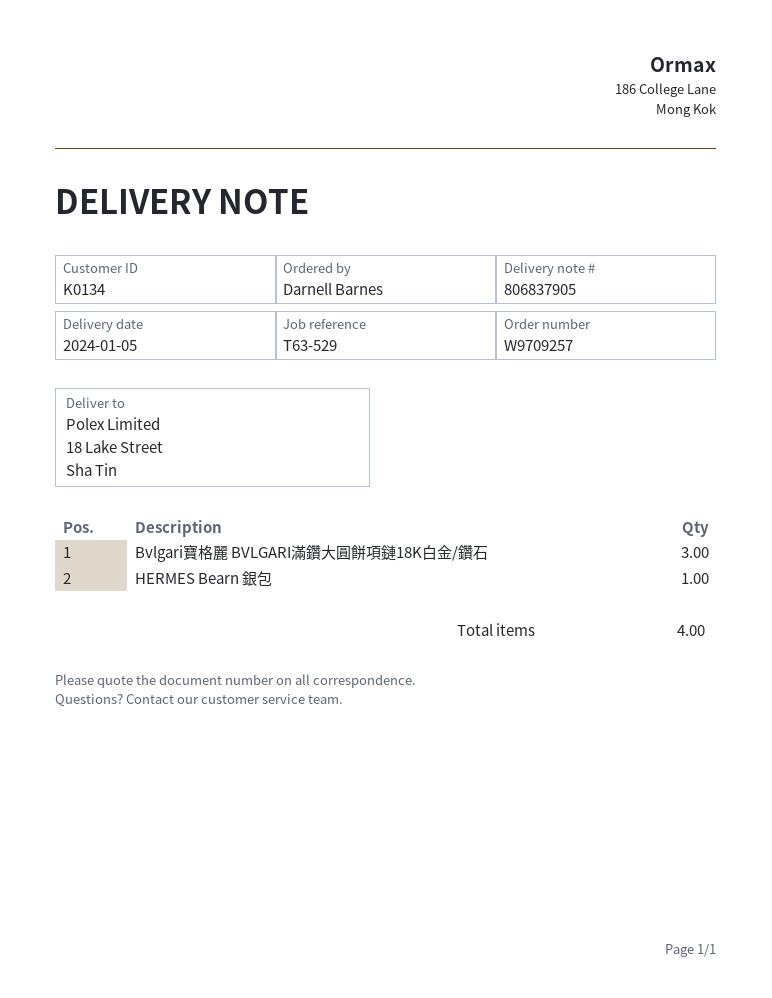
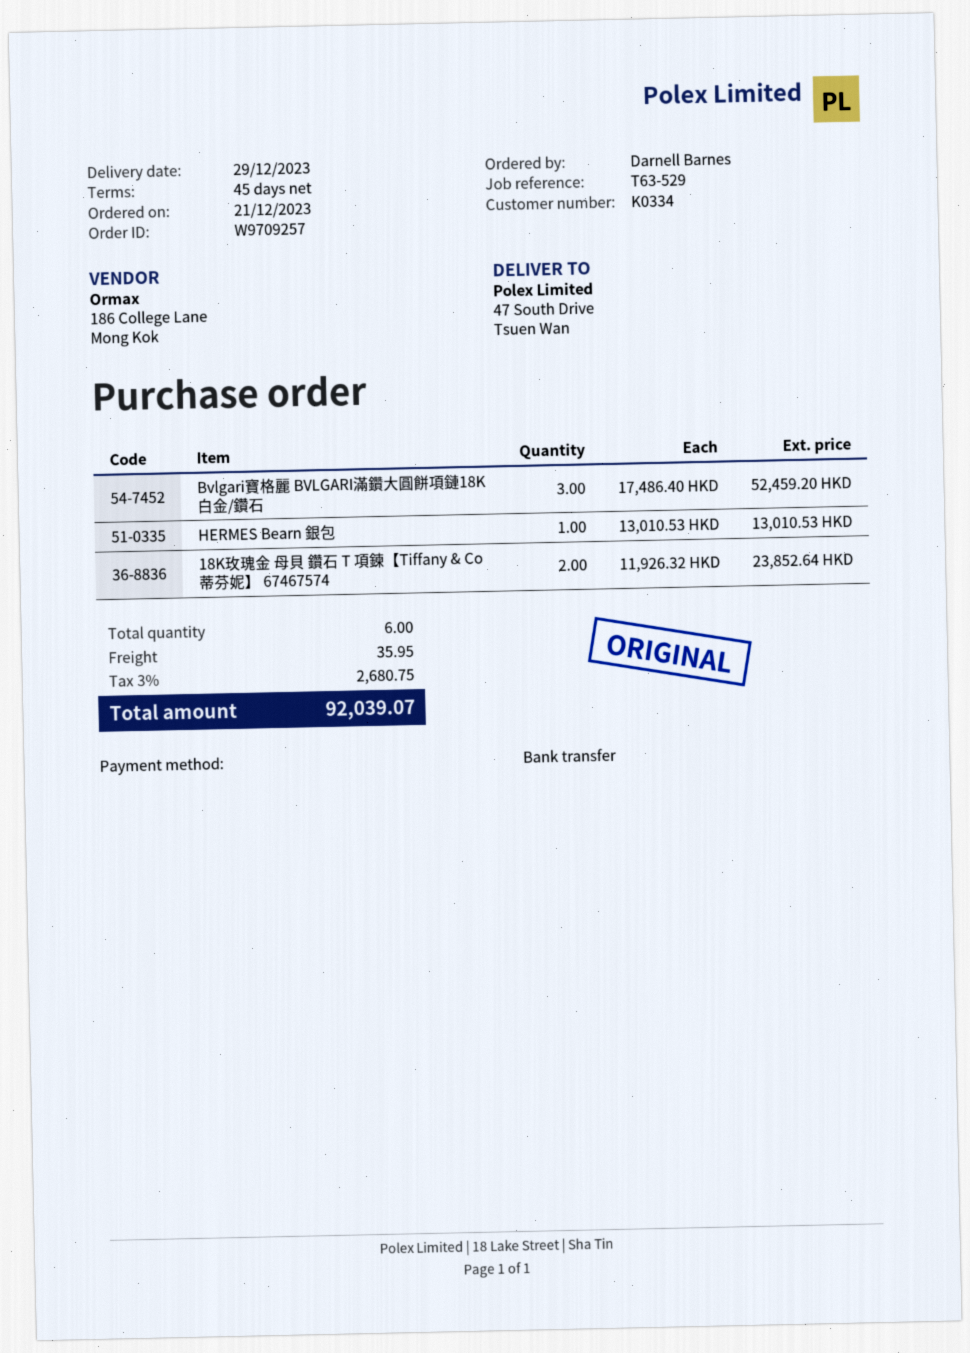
delivery date: 2024-01-05 -> 2023-12-29
customer number: K0134 -> K0334
ship to: 18 Lake Street, Sha Tin -> 47 South Drive, Tsuen Wan
18K玫瑰金 母貝 鑽石 T 項鍊【Tiffany & Co 蒂芬妮】 67467574: none -> 2
total quantity: 4 -> 6

